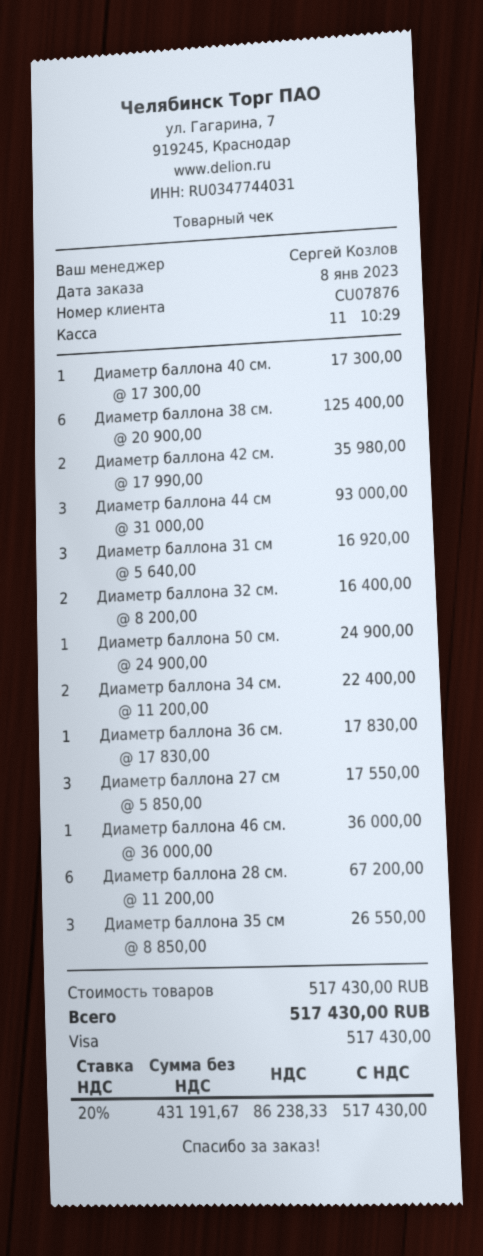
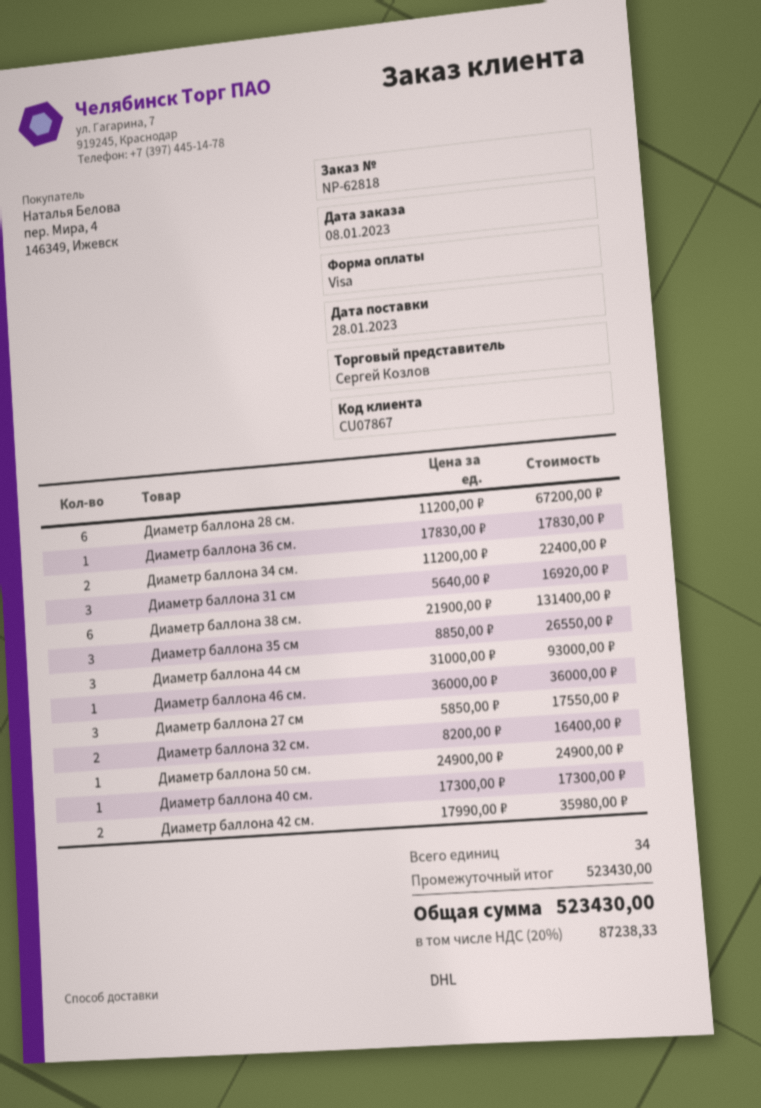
customer number: CU07876 -> CU07867
Диаметр баллона 38 см.: 6 x 20900.00 = 125400.00 -> 6 x 21900.00 = 131400.00
subtotal: 517430.00 -> 523430.00
tax: 20% = 86238.33 -> 20% = 87238.33
total: 517430.00 -> 523430.00

